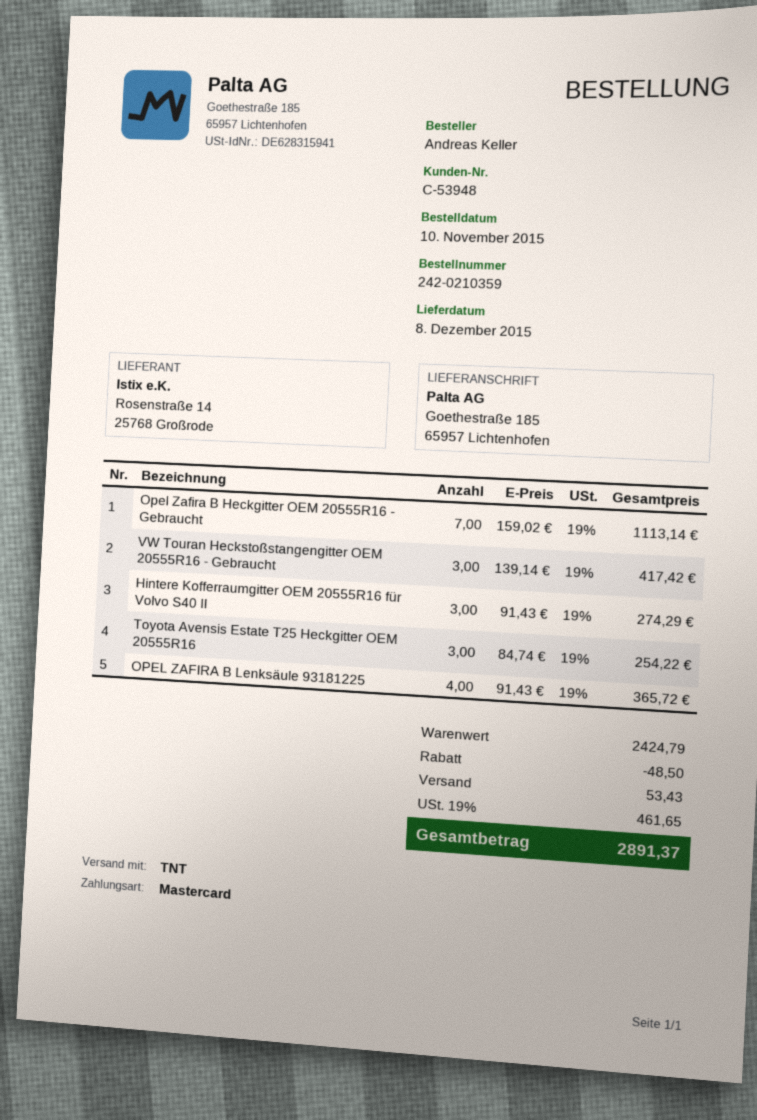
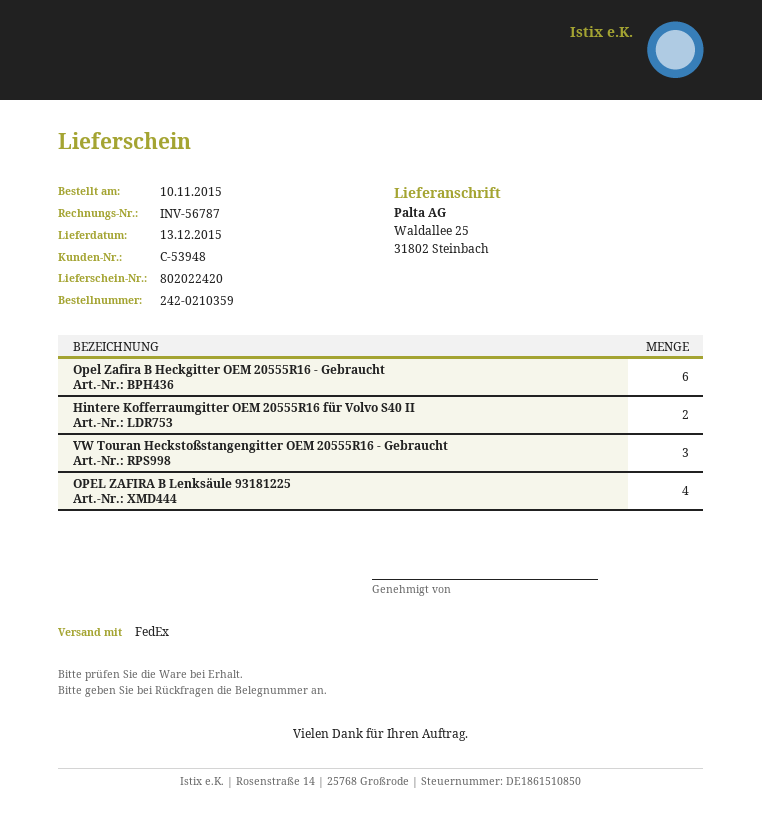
delivery date: 2015-12-08 -> 2015-12-13
shipping method: TNT -> FedEx
ship to: Goethestraße 185, 65957 Lichtenhofen -> Waldallee 25, 31802 Steinbach
Opel Zafira B Heckgitter OEM 20555R16 - Gebraucht: 7 -> 6
Hintere Kofferraumgitter OEM 20555R16 für Volvo S40 II: 3 -> 2
Toyota Avensis Estate T25 Heckgitter OEM 20555R16: 3 -> none

